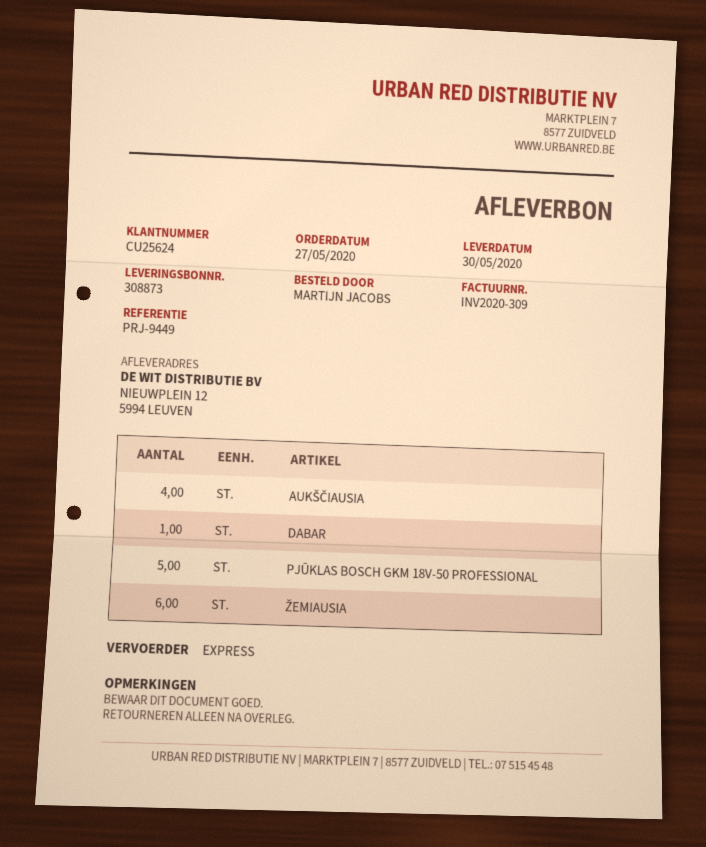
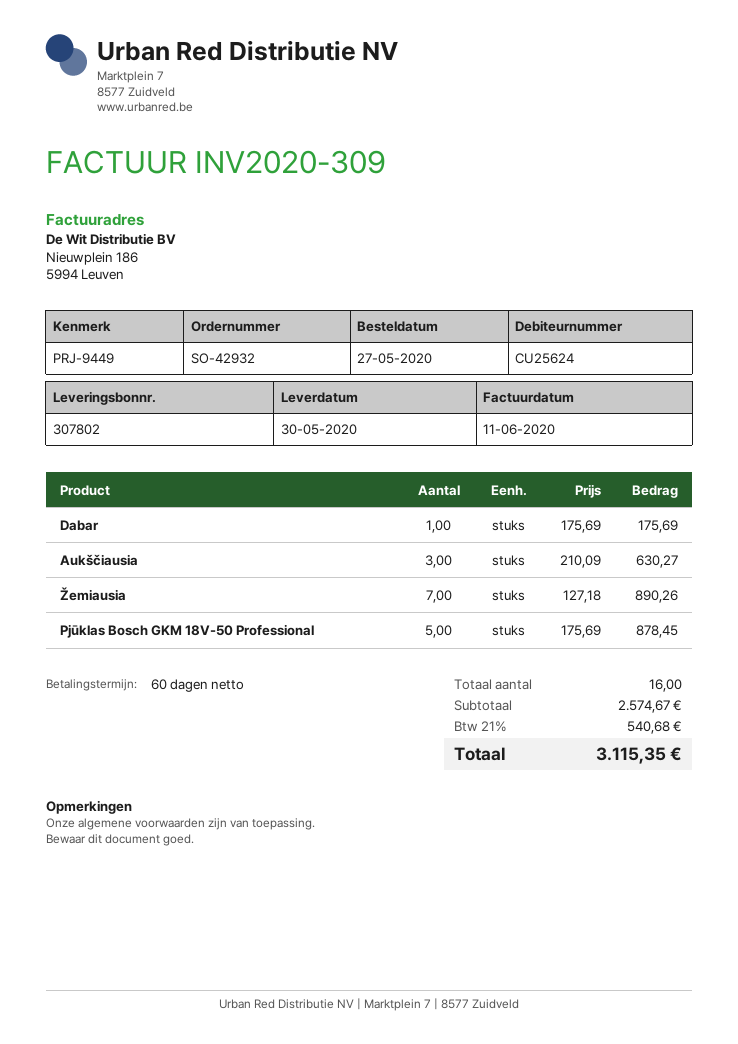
delivery note number: 308873 -> 307802
AUKŠČIAUSIA: 4 -> 3
ŽEMIAUSIA: 6 -> 7

